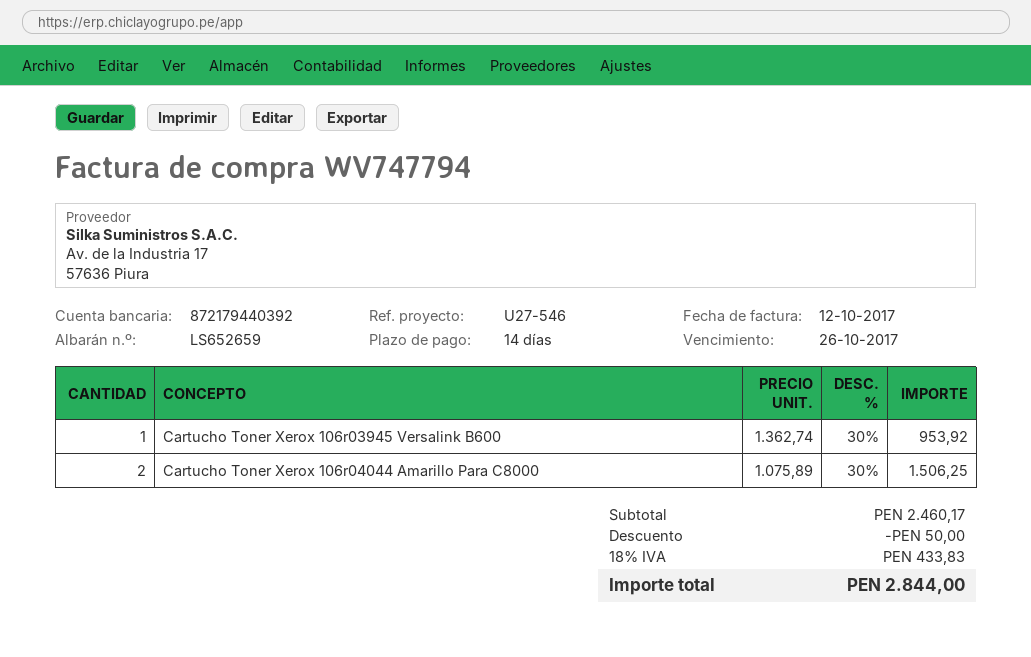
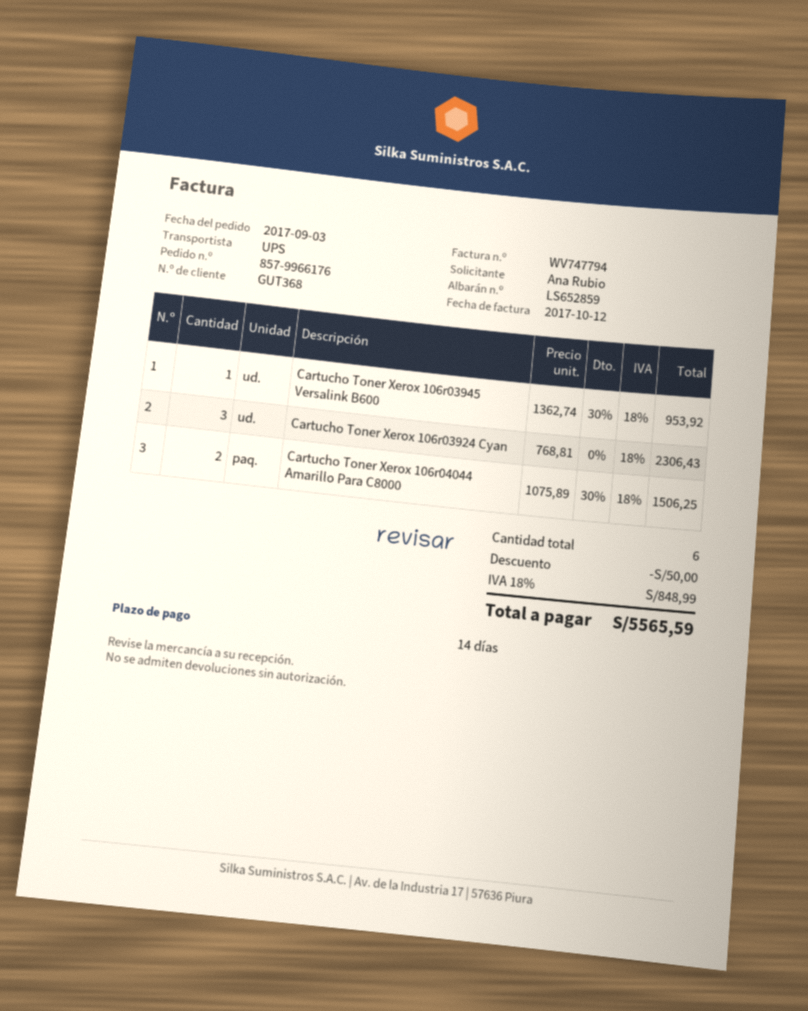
delivery note number: LS652659 -> LS652859
Cartucho Toner Xerox 106r03924 Cyan: none -> 3 x 768.81 = 2306.43
tax: 18% = 433.83 -> 18% = 848.99
total: 2844.00 -> 5565.59

